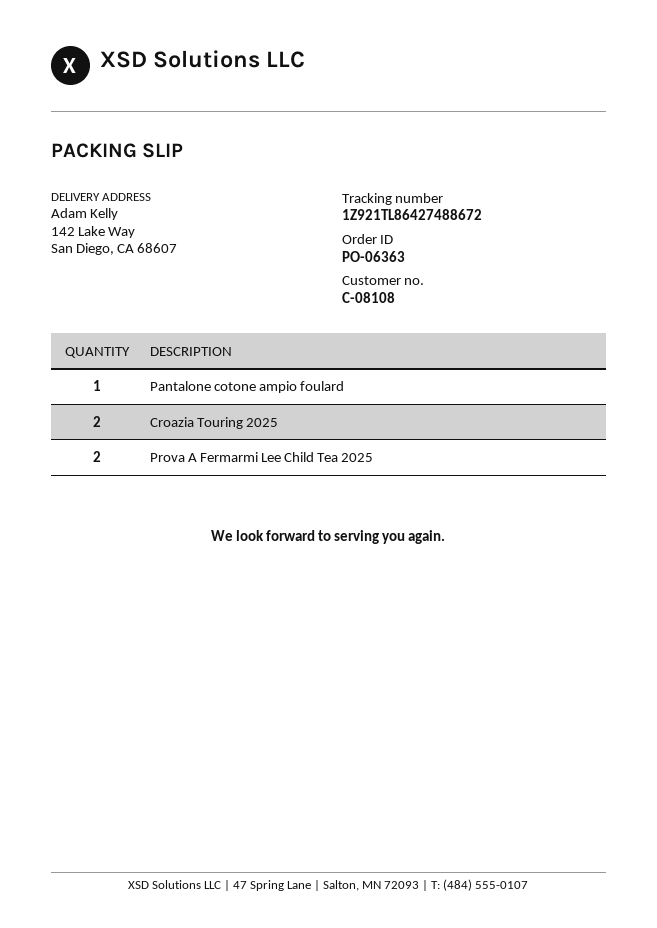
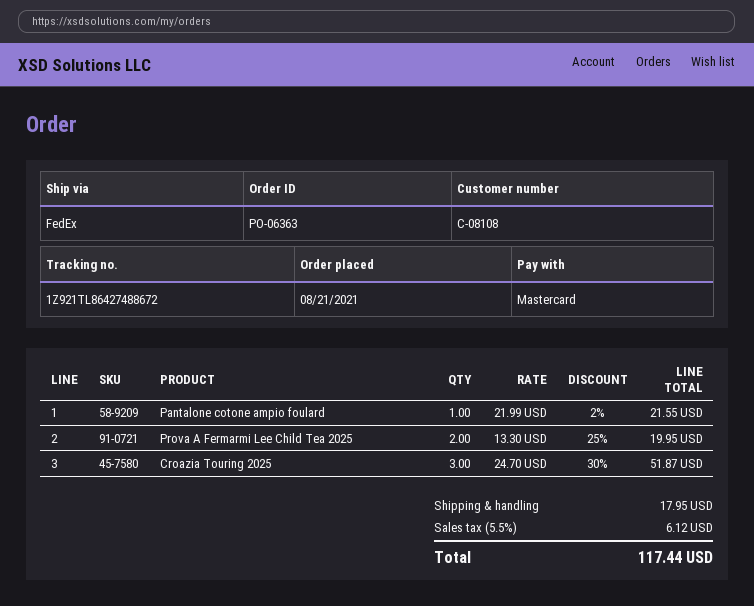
Croazia Touring 2025: 2 -> 3

